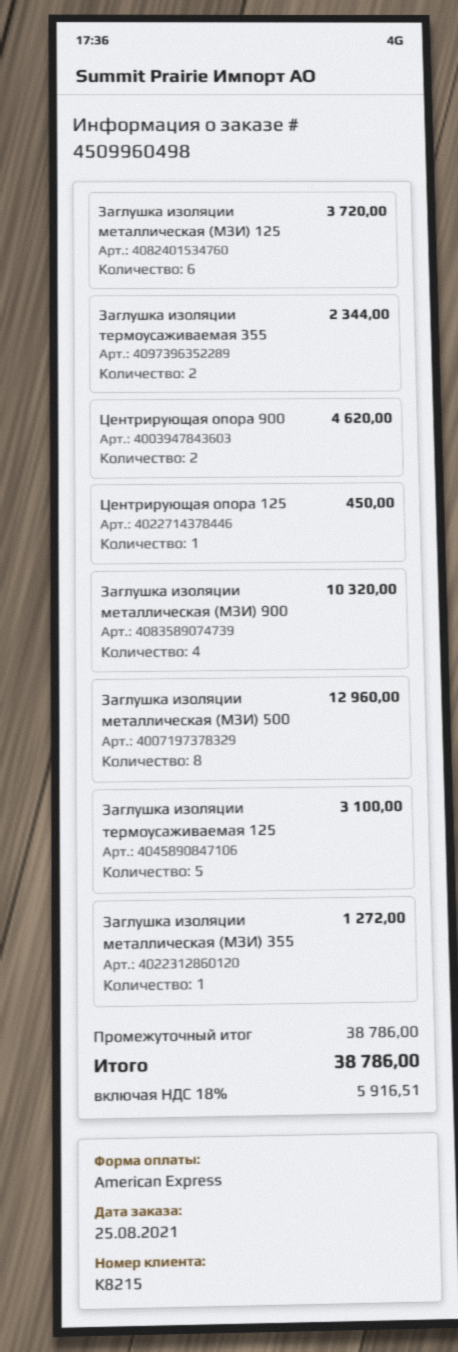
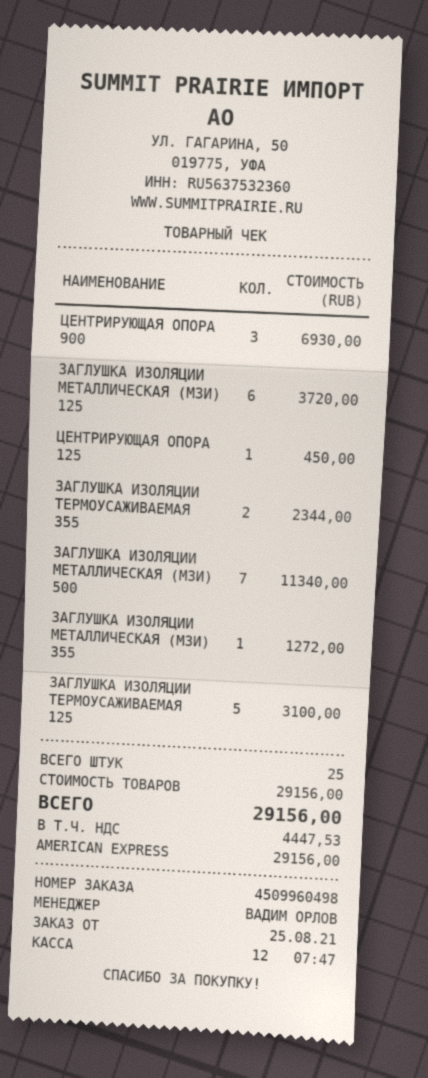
Центрирующая опора 900: 2 for 4620.00 -> 3 for 6930.00
Заглушка изоляции металлическая (МЗИ) 900: 4 for 10320.00 -> none
Заглушка изоляции металлическая (МЗИ) 500: 8 for 12960.00 -> 7 for 11340.00
subtotal: 38786.00 -> 29156.00
tax: 5916.51 -> 4447.53
total: 38786.00 -> 29156.00

